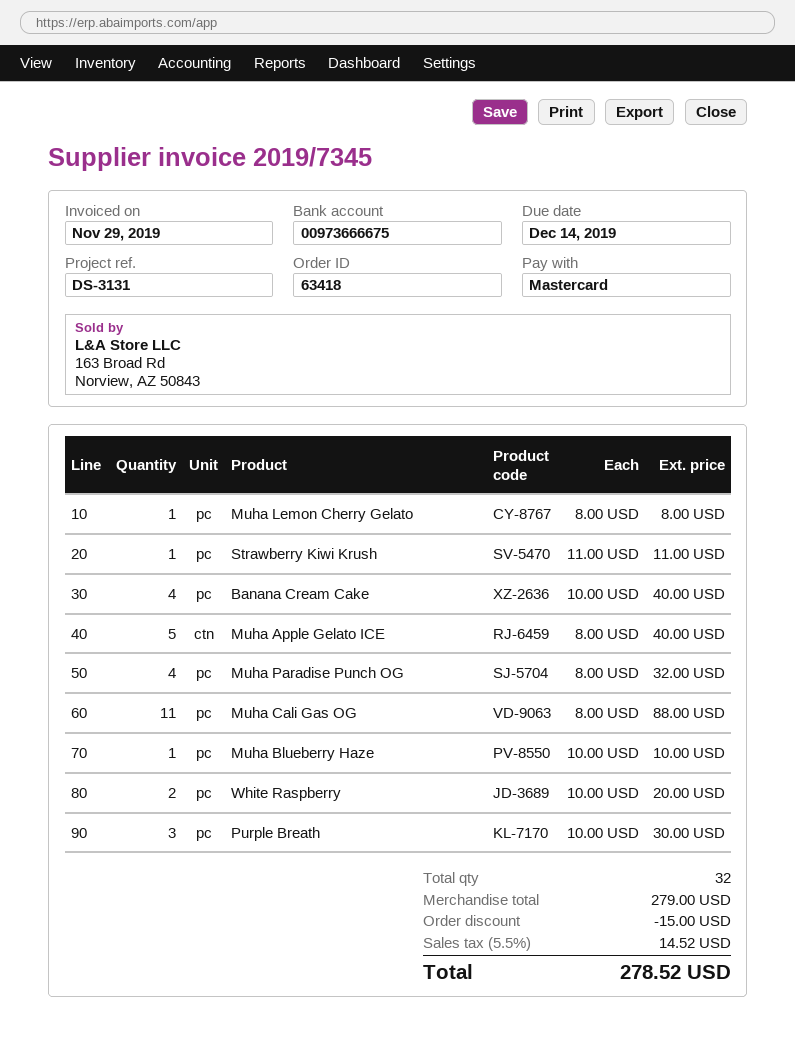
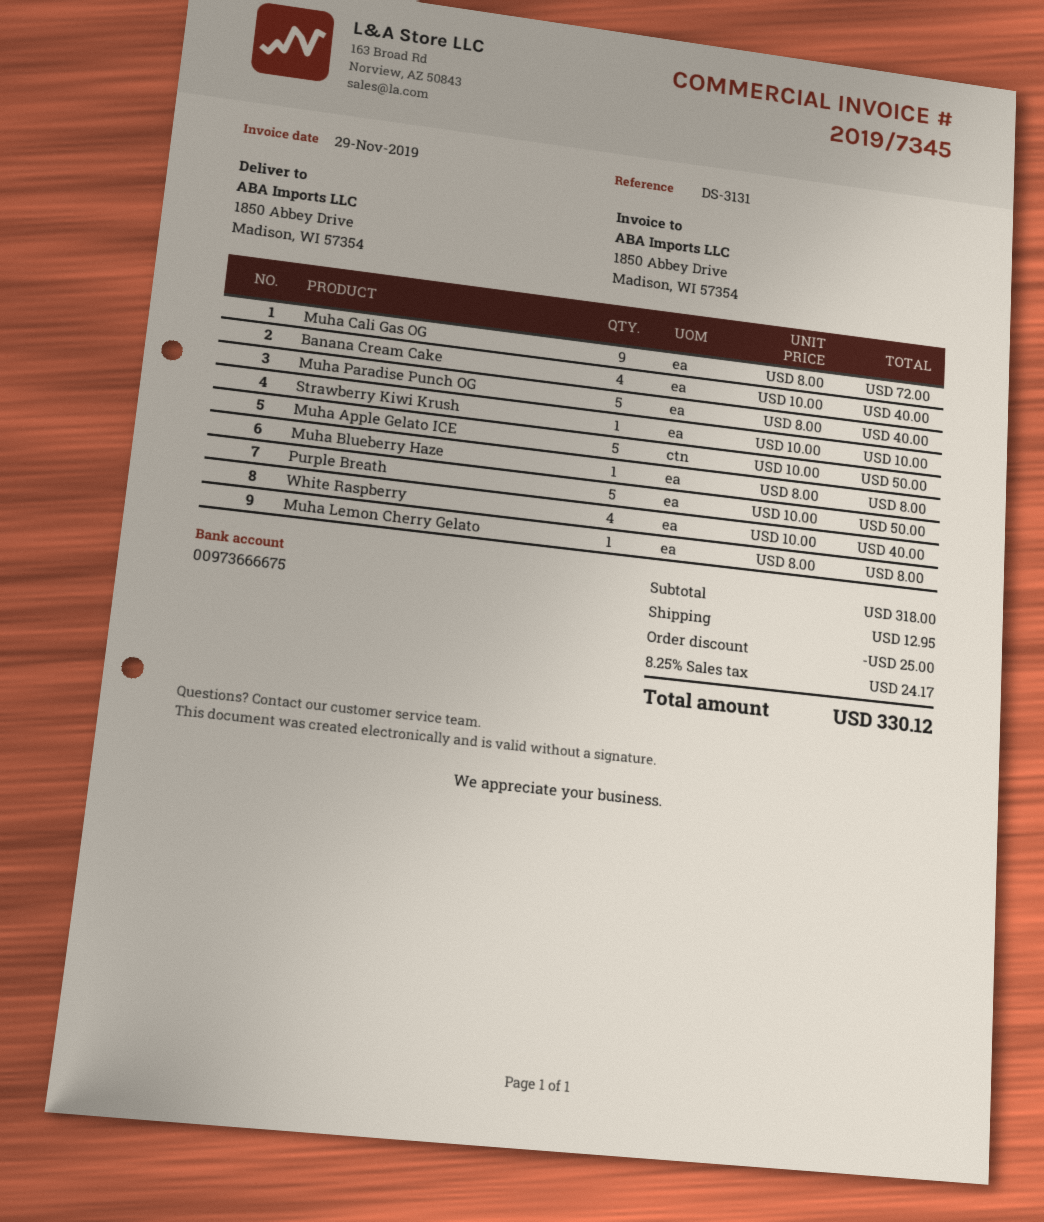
Strawberry Kiwi Krush: 1 x 11.00 = 11.00 -> 1 x 10.00 = 10.00
Muha Apple Gelato ICE: 5 x 8.00 = 40.00 -> 5 x 10.00 = 50.00
Muha Paradise Punch OG: 4 x 8.00 = 32.00 -> 5 x 8.00 = 40.00
Muha Cali Gas OG: 11 x 8.00 = 88.00 -> 9 x 8.00 = 72.00
Muha Blueberry Haze: 1 x 10.00 = 10.00 -> 1 x 8.00 = 8.00
White Raspberry: 2 x 10.00 = 20.00 -> 4 x 10.00 = 40.00
Purple Breath: 3 x 10.00 = 30.00 -> 5 x 10.00 = 50.00
subtotal: 279.00 -> 318.00
discount: 15.00 -> 25.00
shipping: none -> 12.95
tax: 5.5% = 14.52 -> 8.25% = 24.17
total: 278.52 -> 330.12

